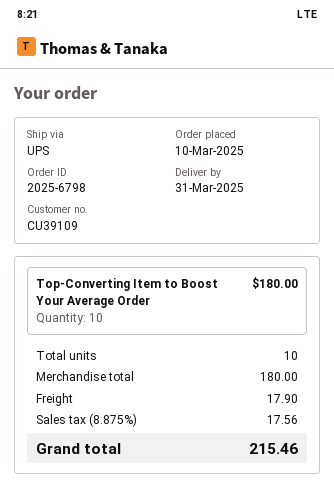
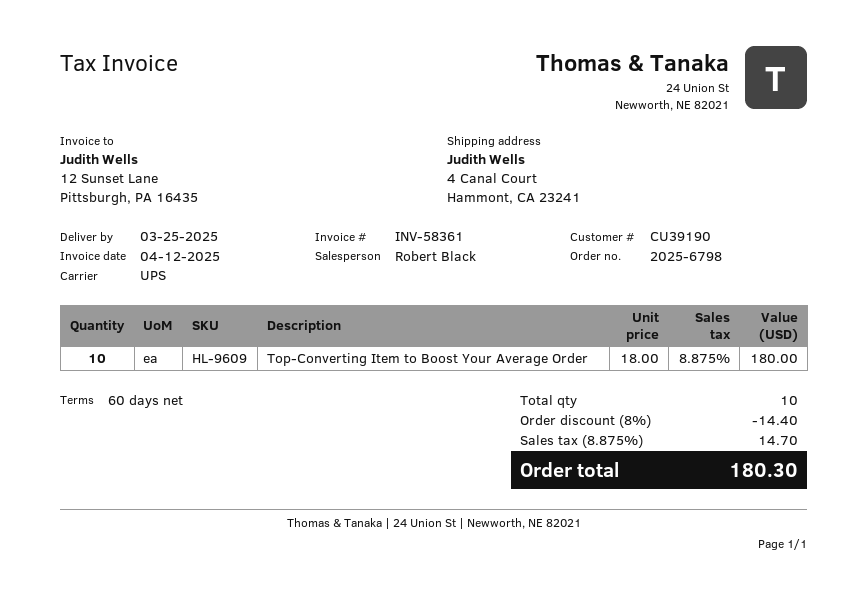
delivery date: 2025-03-31 -> 2025-03-25
customer number: CU39109 -> CU39190
discount: none -> 8% = 14.40
shipping: 17.90 -> none
tax: 8.875% = 17.56 -> 8.875% = 14.70
total: 215.46 -> 180.30

